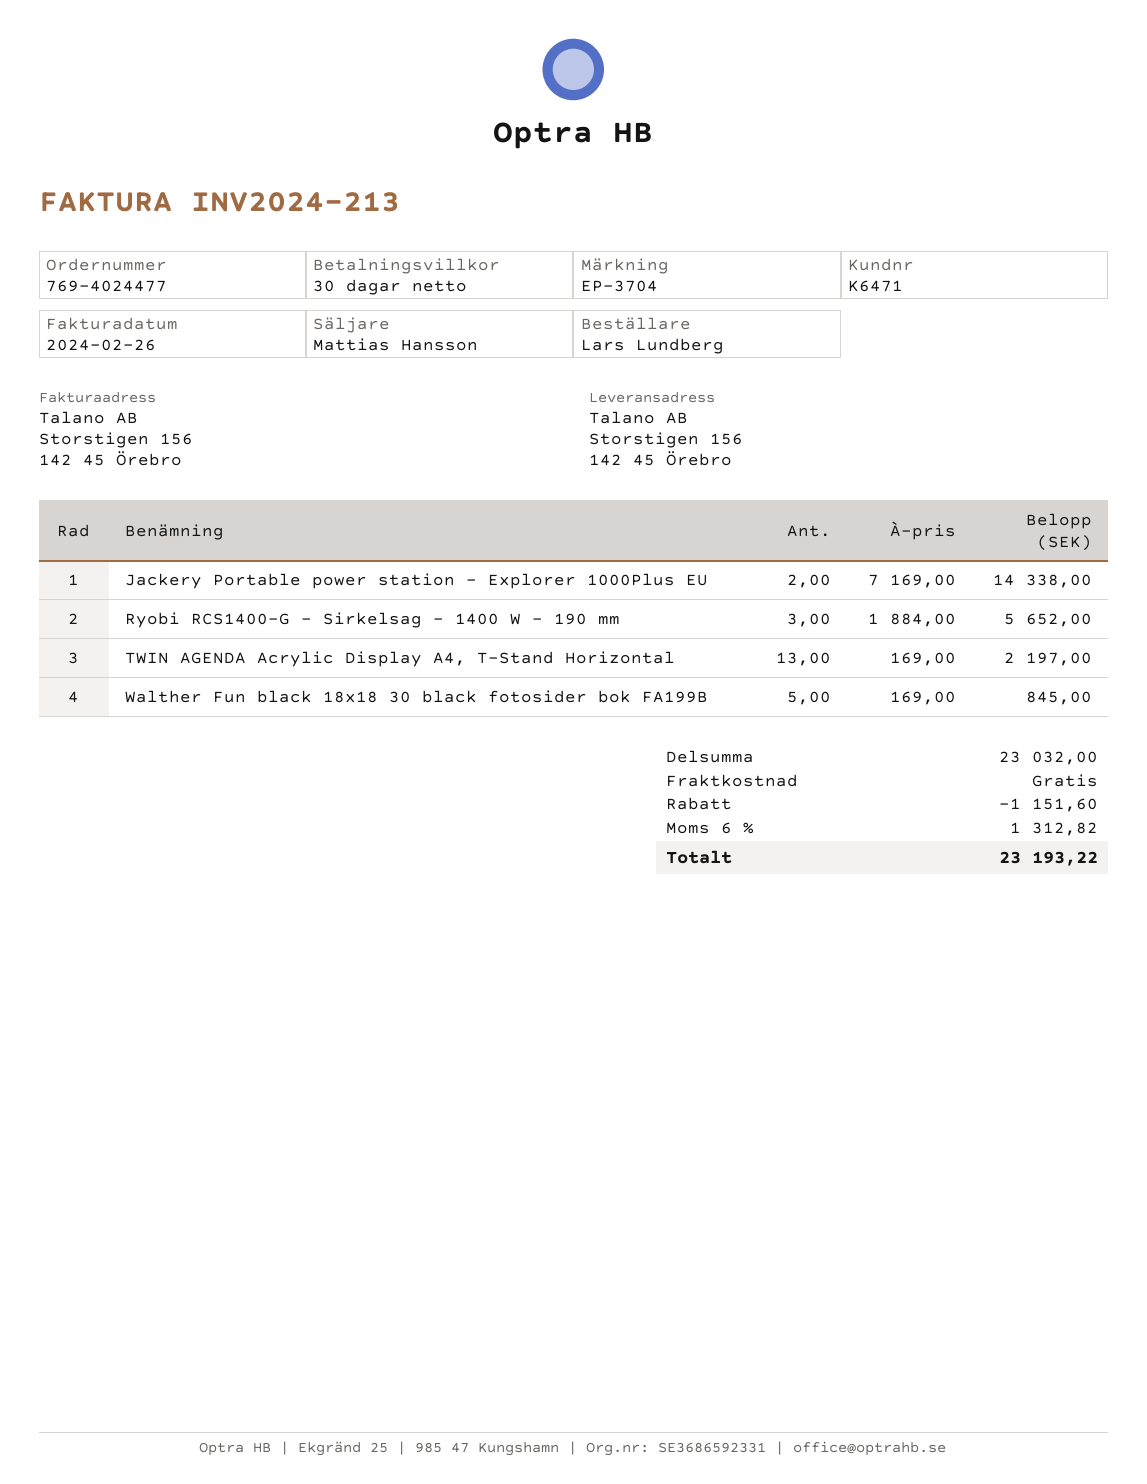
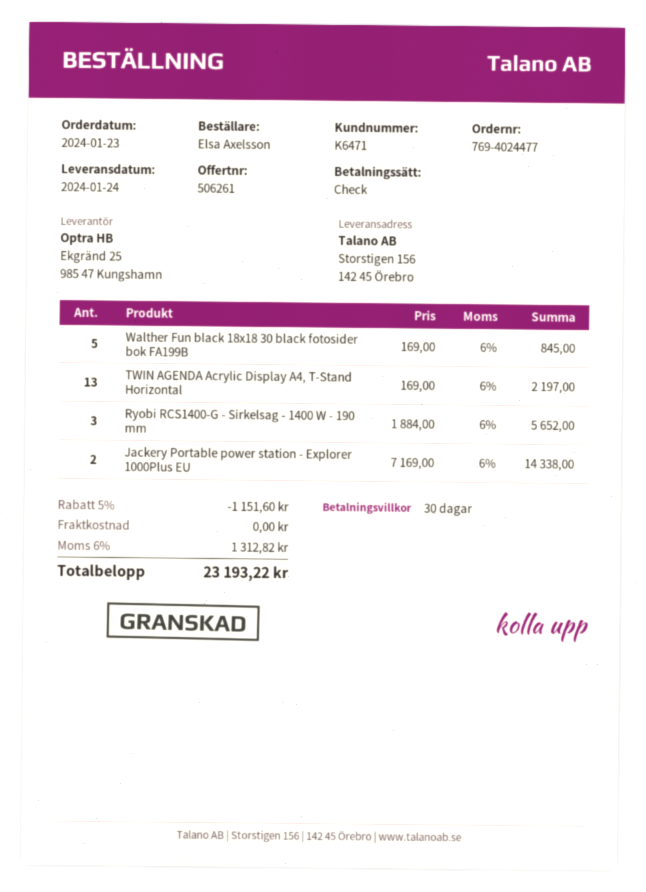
ordered by: Lars Lundberg -> Elsa Axelsson

